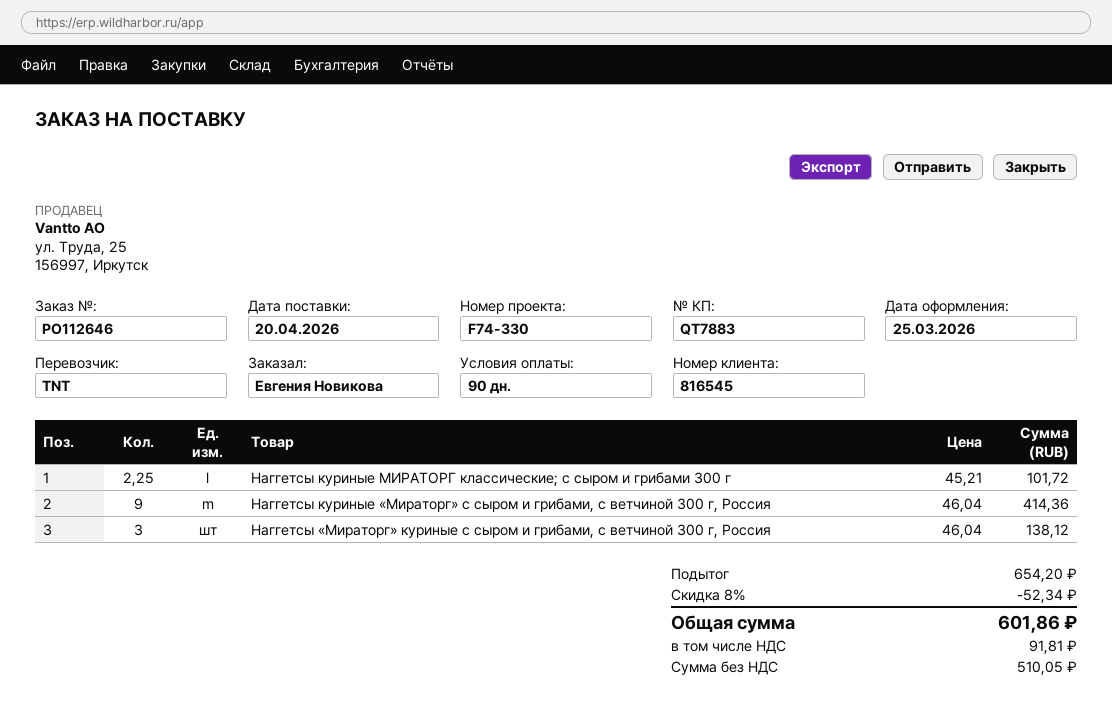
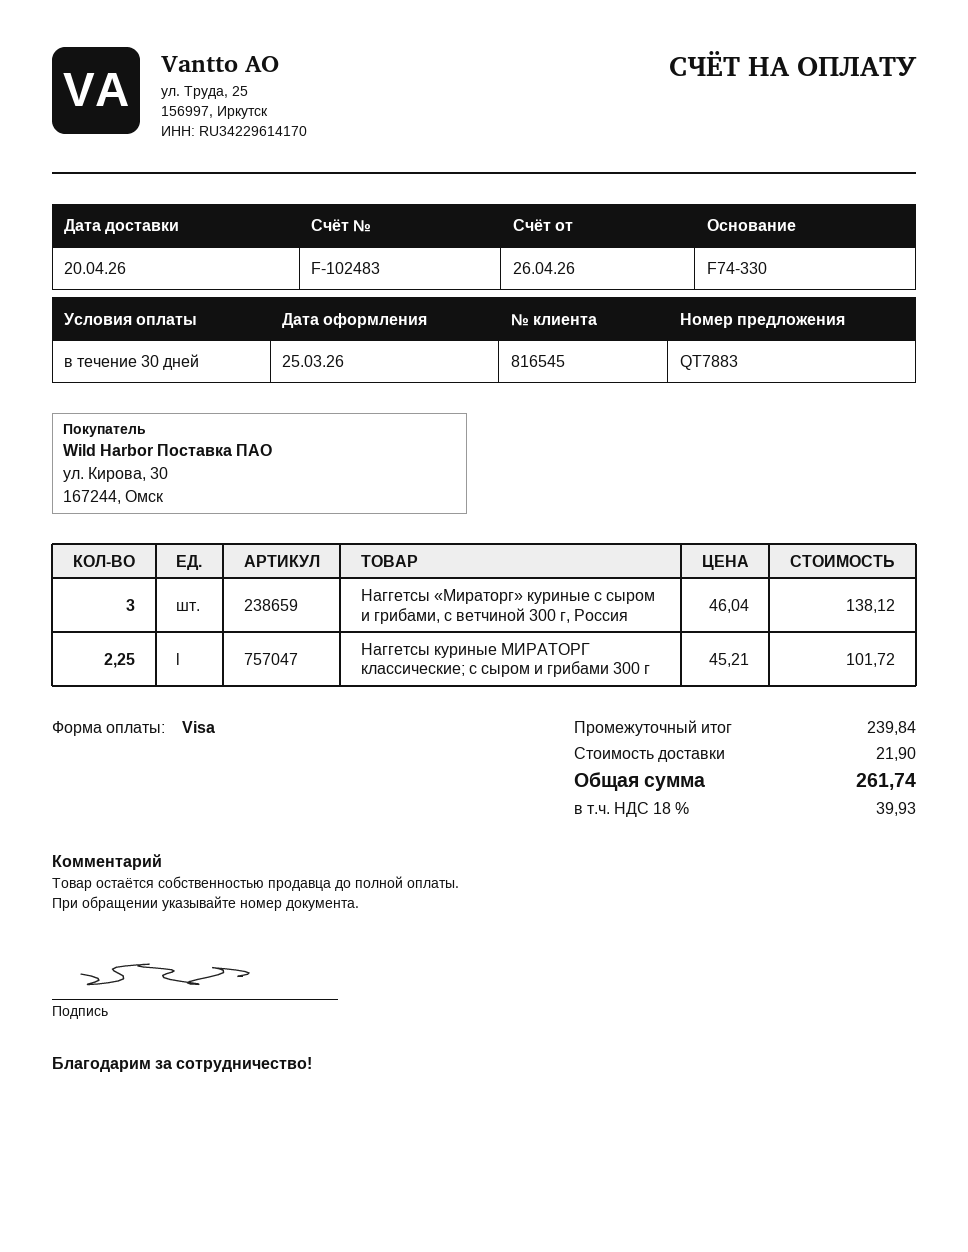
payment terms: 90 days -> 30 days
Наггетсы куриные «Мираторг» с сыром и грибами, с ветчиной 300 г, Россия: 9 x 46.04 = 414.36 -> none
subtotal: 654.20 -> 239.84
discount: 8% = 52.34 -> none
shipping: none -> 21.90
tax: 91.81 -> 39.93
total: 601.86 -> 261.74

